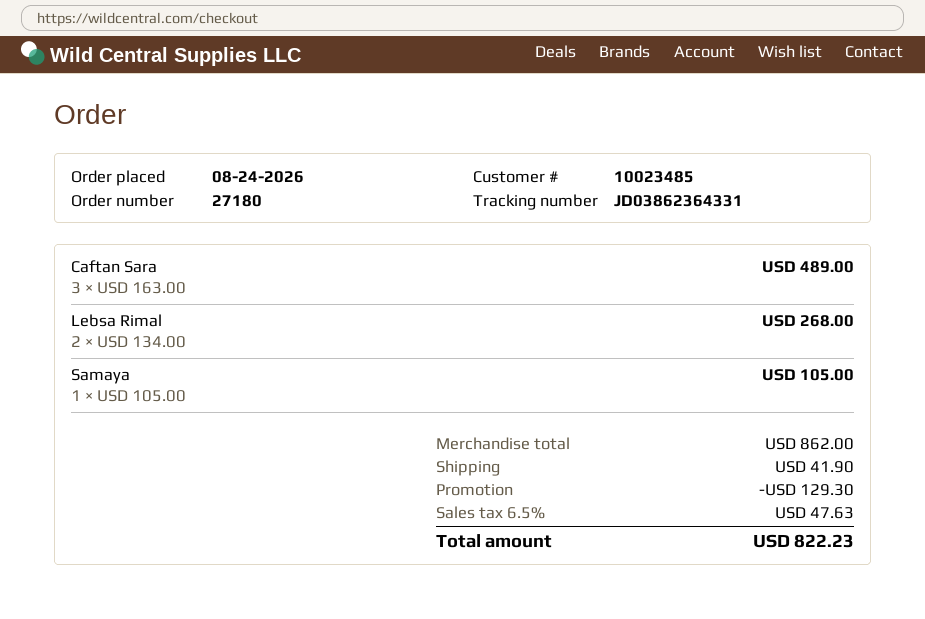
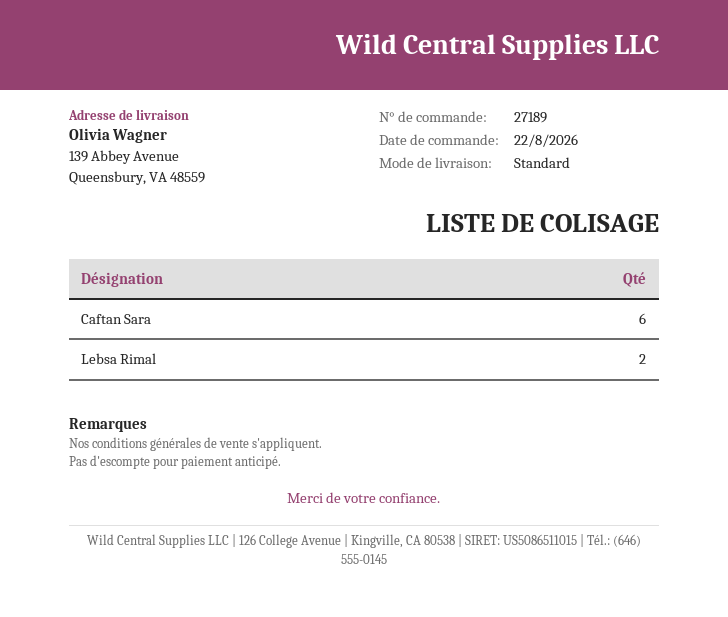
order number: 27180 -> 27189
order date: 2026-08-24 -> 2026-08-22
Caftan Sara: 3 -> 6
Samaya: 1 -> none

